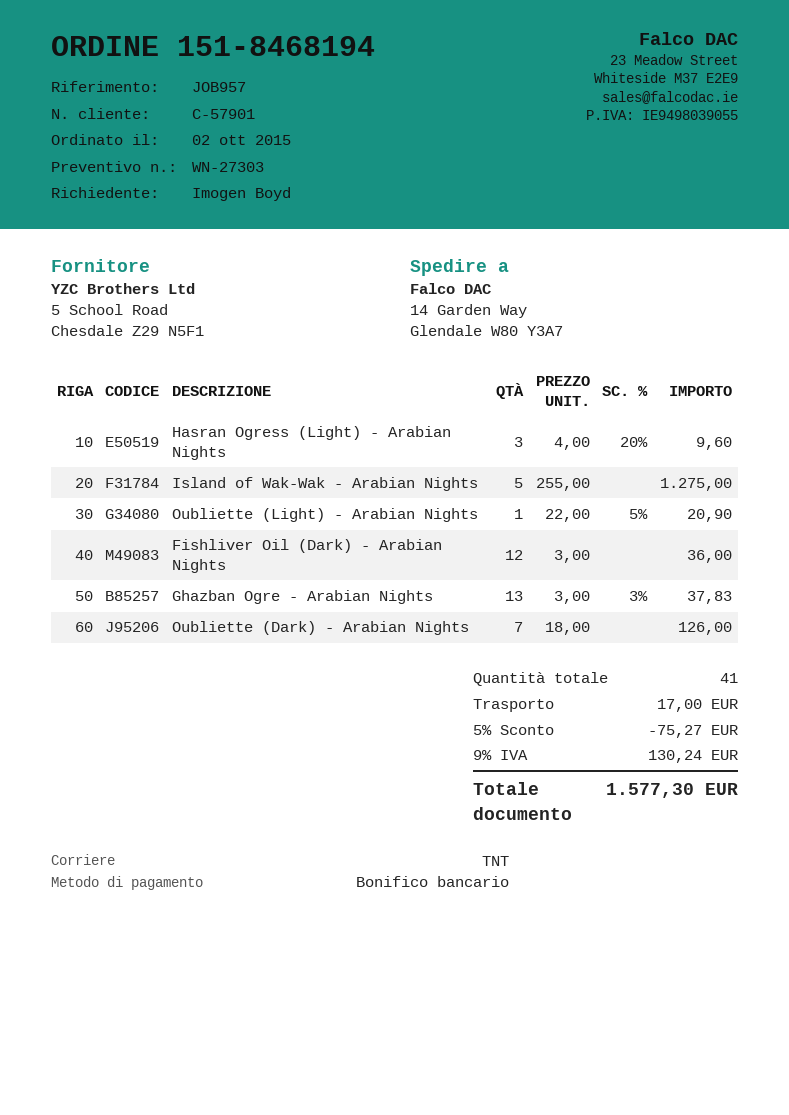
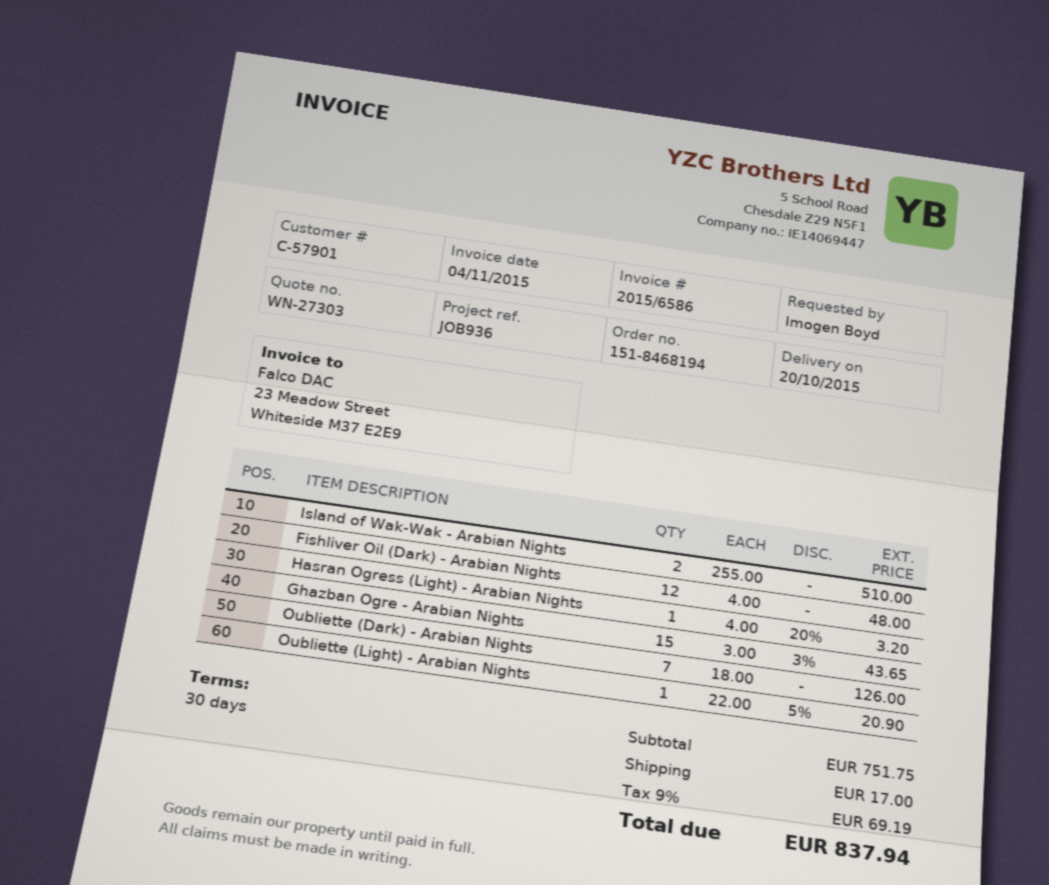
reference: JOB957 -> JOB936
Hasran Ogress (Light) - Arabian Nights: 3 x 4.00 - 20% = 9.60 -> 1 x 4.00 - 20% = 3.20
Island of Wak-Wak - Arabian Nights: 5 x 255.00 = 1275.00 -> 2 x 255.00 = 510.00
Fishliver Oil (Dark) - Arabian Nights: 12 x 3.00 = 36.00 -> 12 x 4.00 = 48.00
Ghazban Ogre - Arabian Nights: 13 x 3.00 - 3% = 37.83 -> 15 x 3.00 - 3% = 43.65
discount: 5% = 75.27 -> none
tax: 9% = 130.24 -> 9% = 69.19
total: 1577.30 -> 837.94

